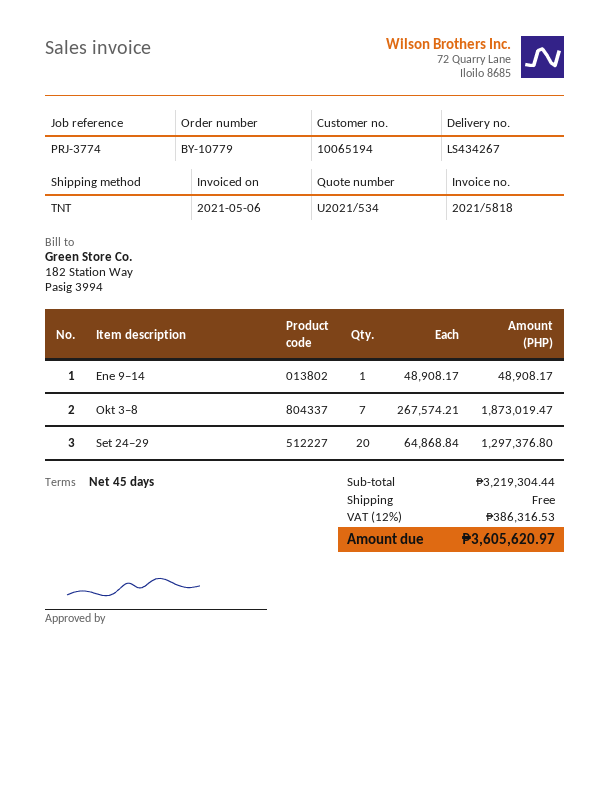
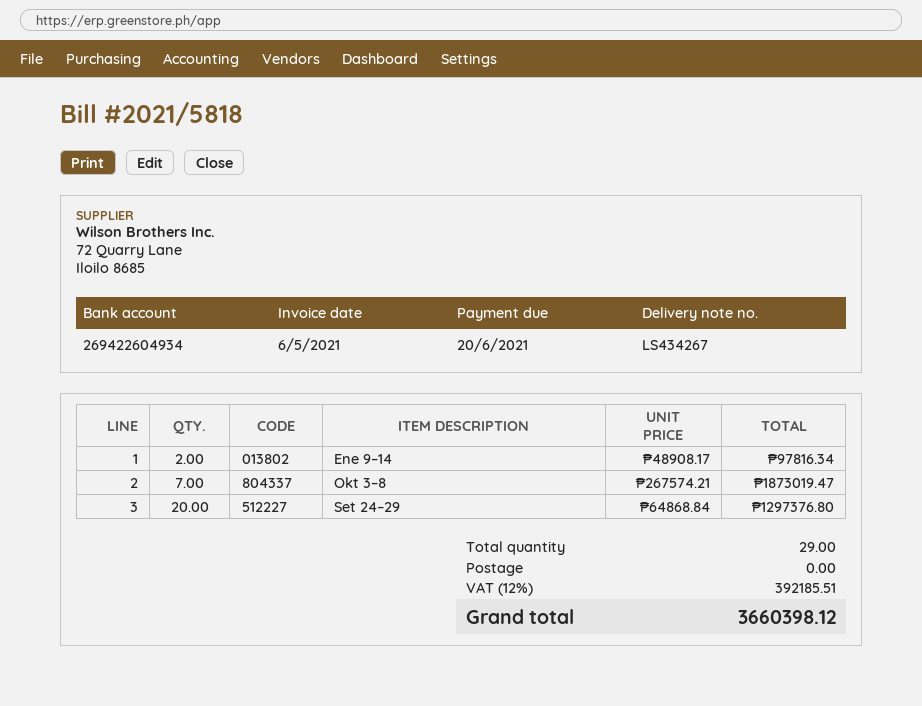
Ene 9–14: 1 x 48908.17 = 48908.17 -> 2 x 48908.17 = 97816.34
tax: 12% = 386316.53 -> 12% = 392185.51
total: 3605620.97 -> 3660398.12

